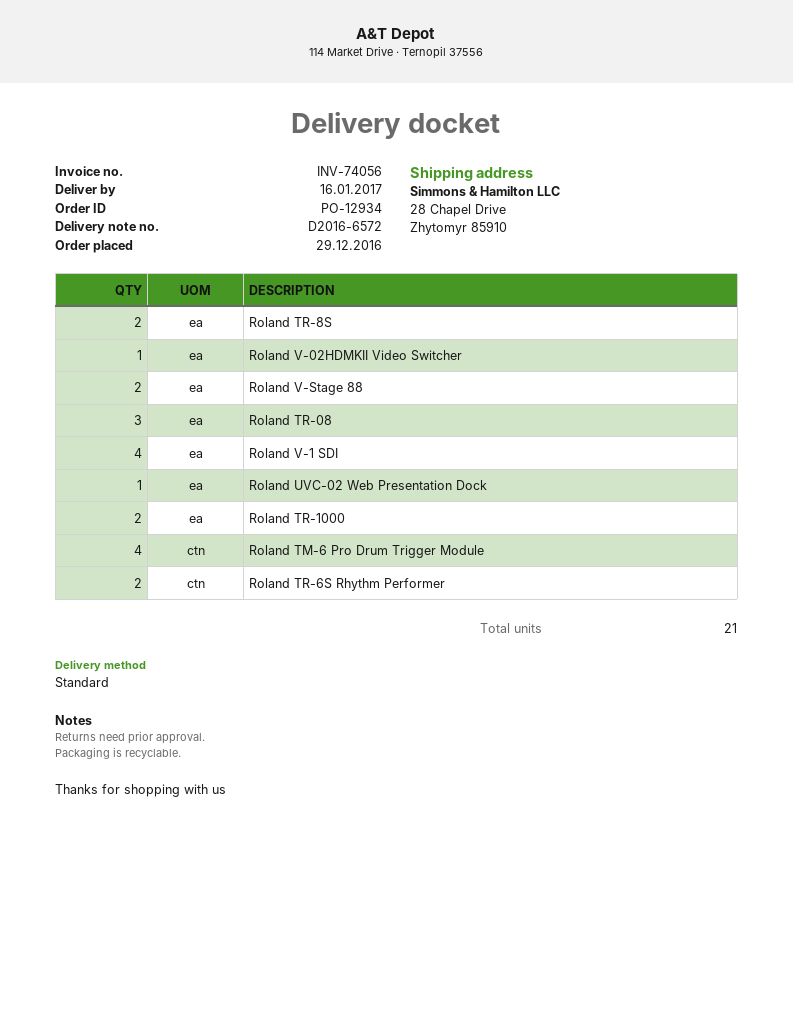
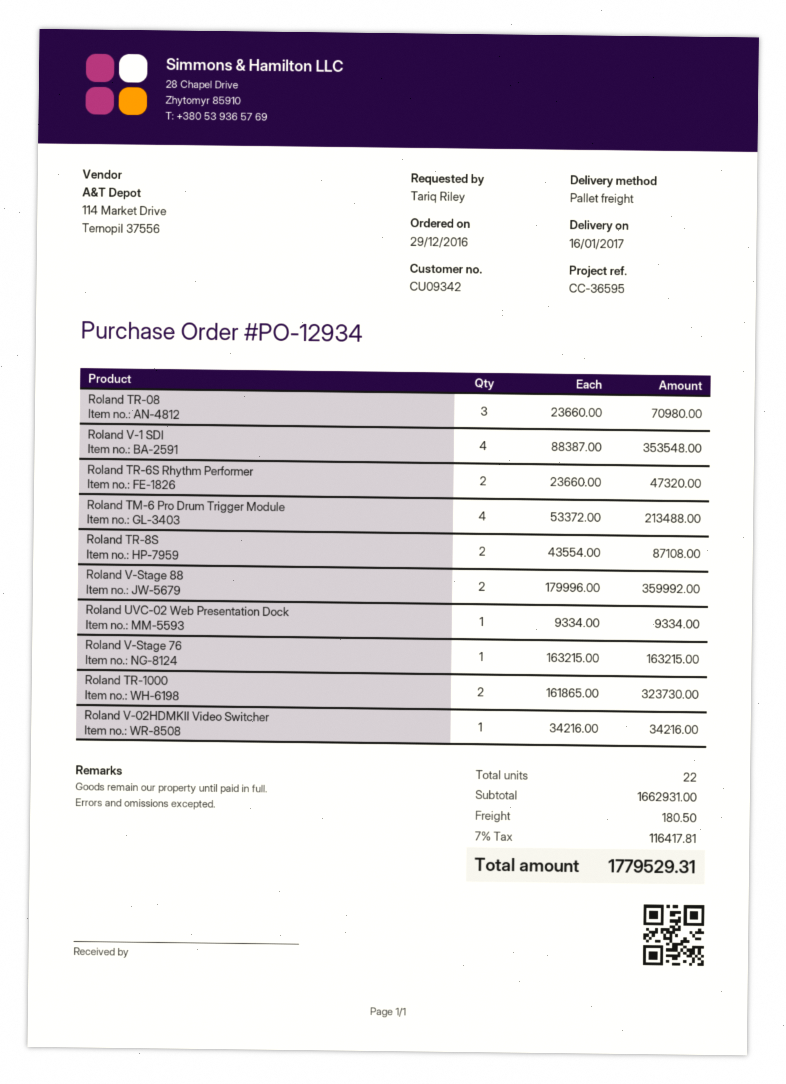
shipping method: standard -> pallet freight
Roland V-Stage 76: none -> 1
total quantity: 21 -> 22

